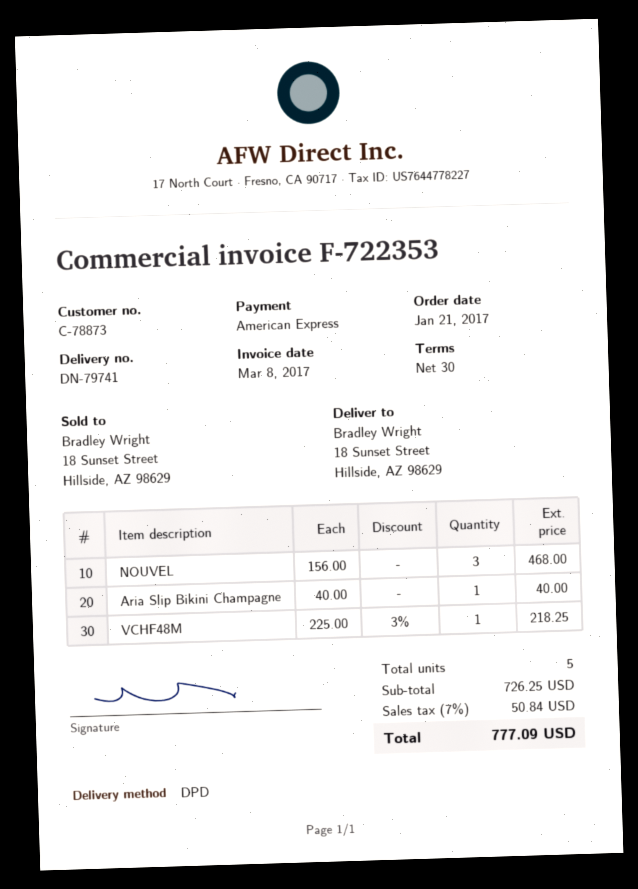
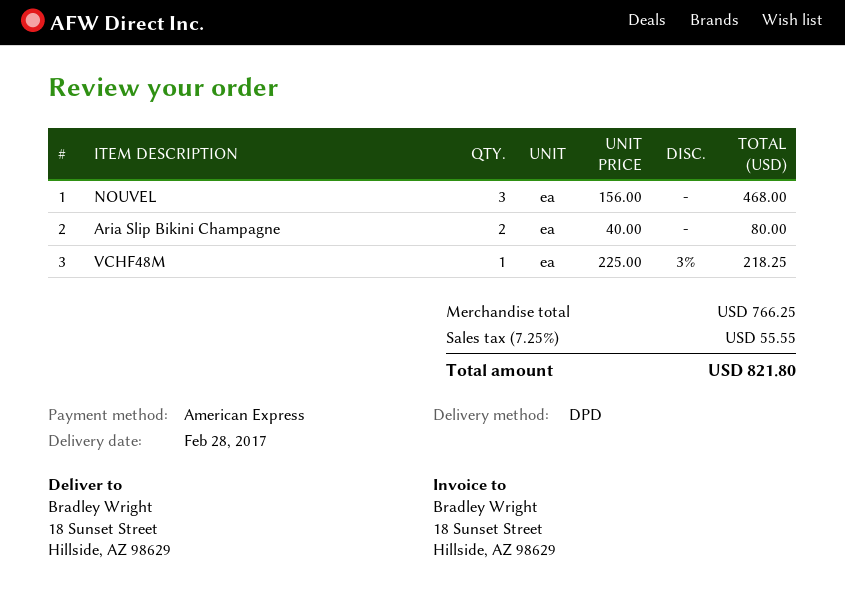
Aria Slip Bikini Champagne: 1 x 40.00 = 40.00 -> 2 x 40.00 = 80.00
subtotal: 726.25 -> 766.25
tax: 7% = 50.84 -> 7.25% = 55.55
total: 777.09 -> 821.80

